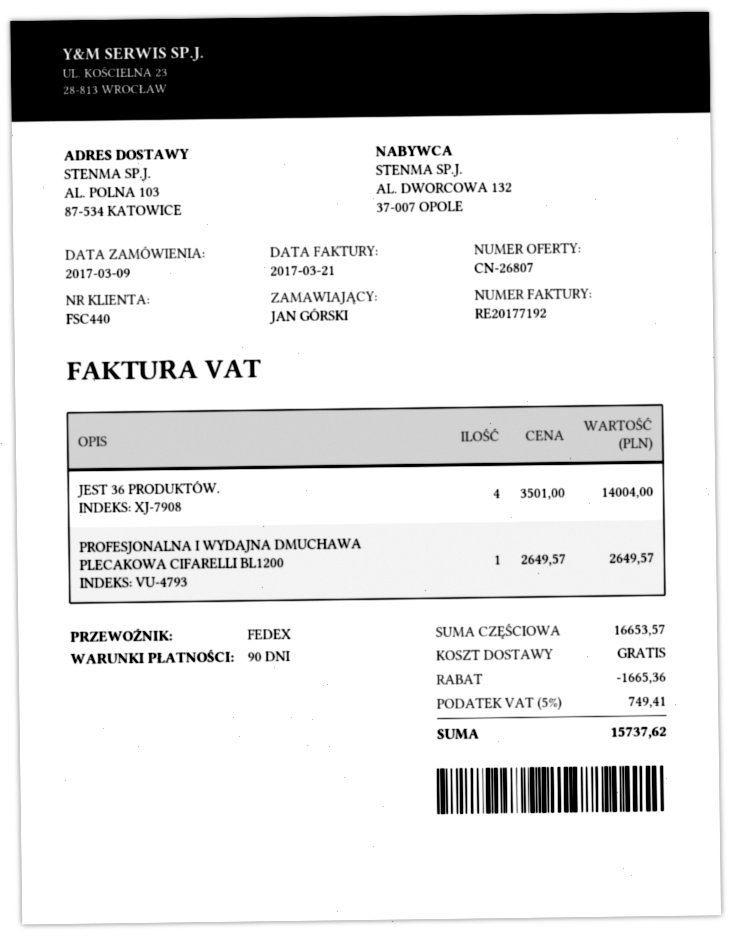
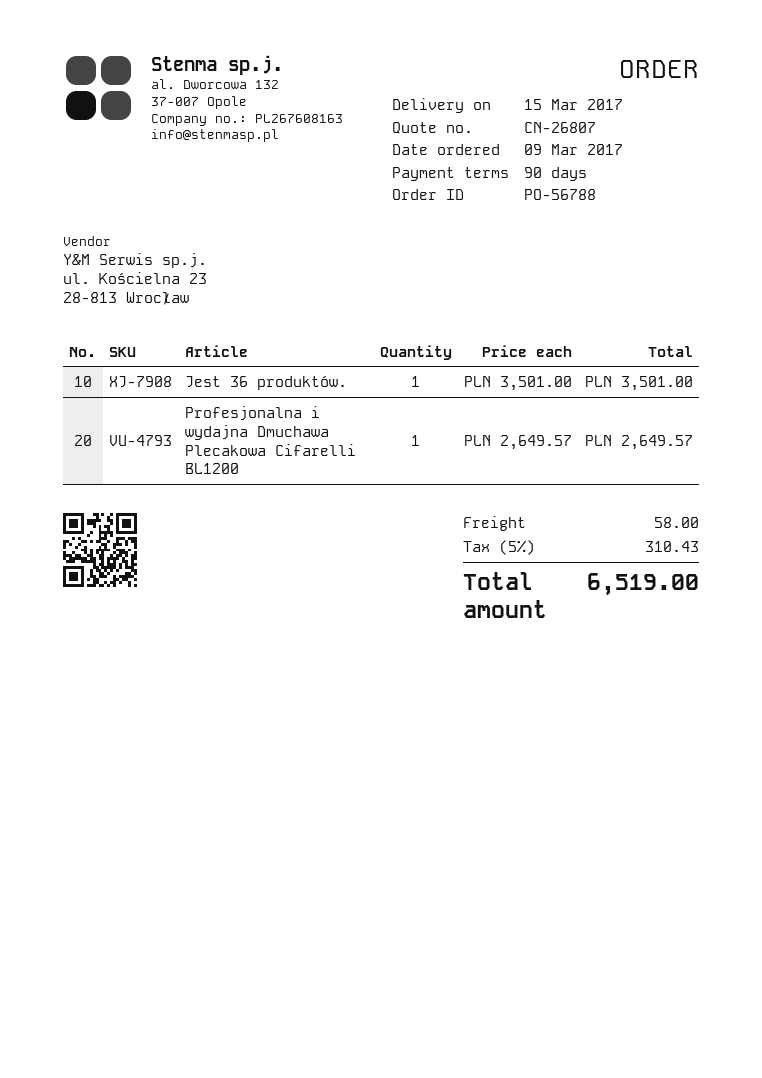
JEST 36 PRODUKTÓW.: 4 x 3501.00 = 14004.00 -> 1 x 3501.00 = 3501.00
discount: 1665.36 -> none
shipping: 0.00 -> 58.00
tax: 5% = 749.41 -> 5% = 310.43
total: 15737.62 -> 6519.00

